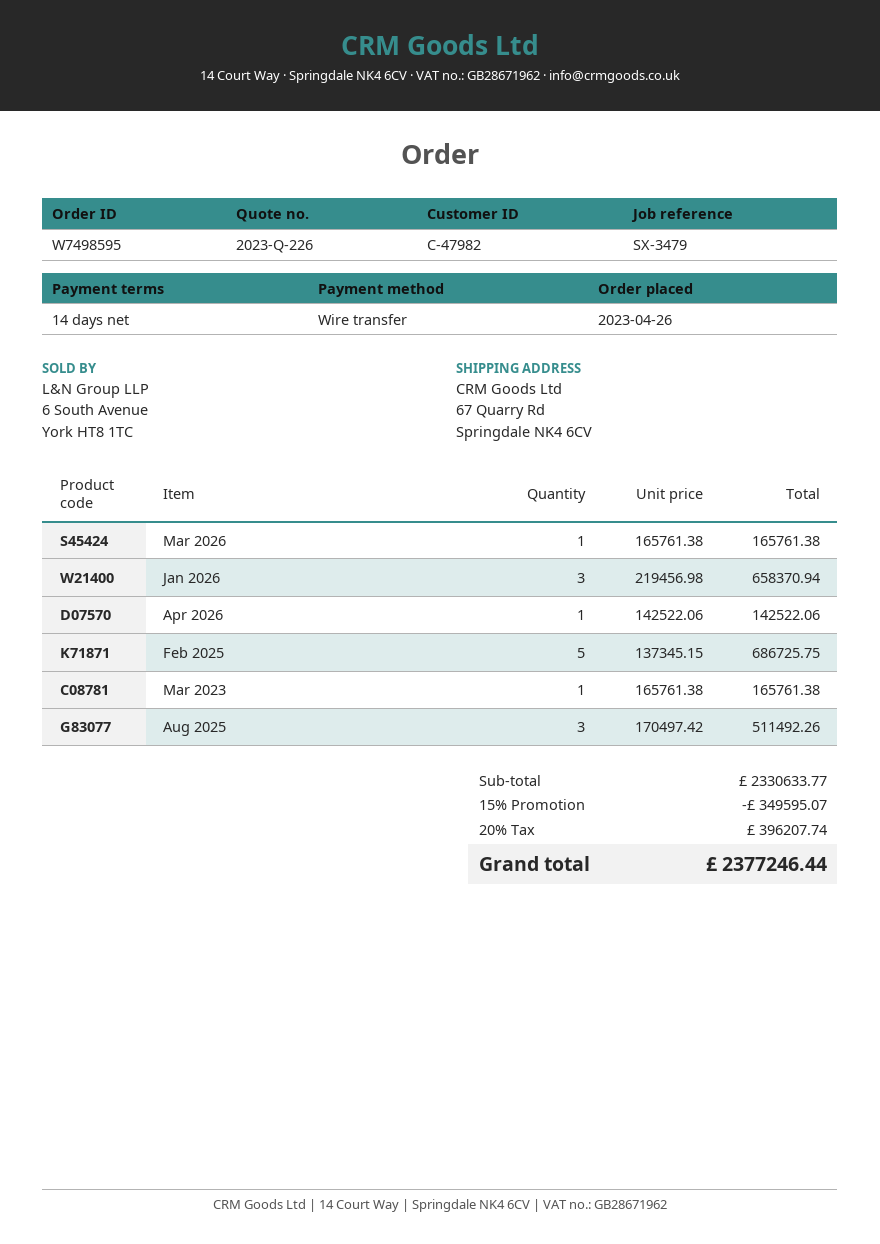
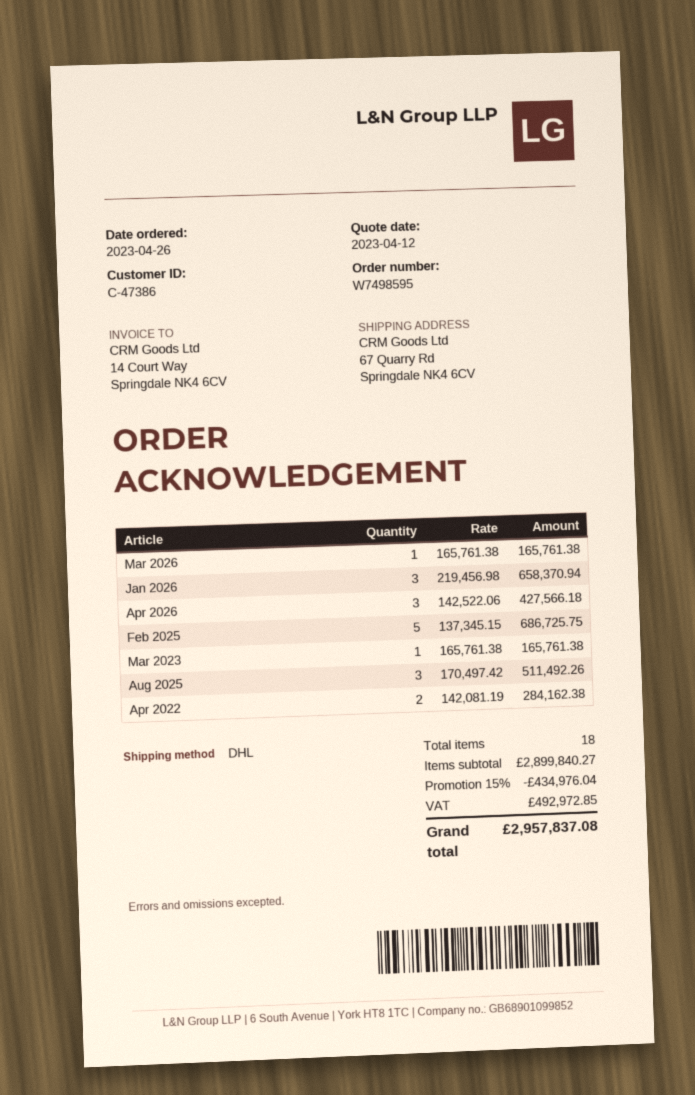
customer number: C-47982 -> C-47386
Apr 2026: 1 x 142522.06 = 142522.06 -> 3 x 142522.06 = 427566.18
Apr 2022: none -> 2 x 142081.19 = 284162.38
subtotal: 2330633.77 -> 2899840.27
discount: 15% = 349595.07 -> 15% = 434976.04
tax: 396207.74 -> 492972.85
total: 2377246.44 -> 2957837.08

